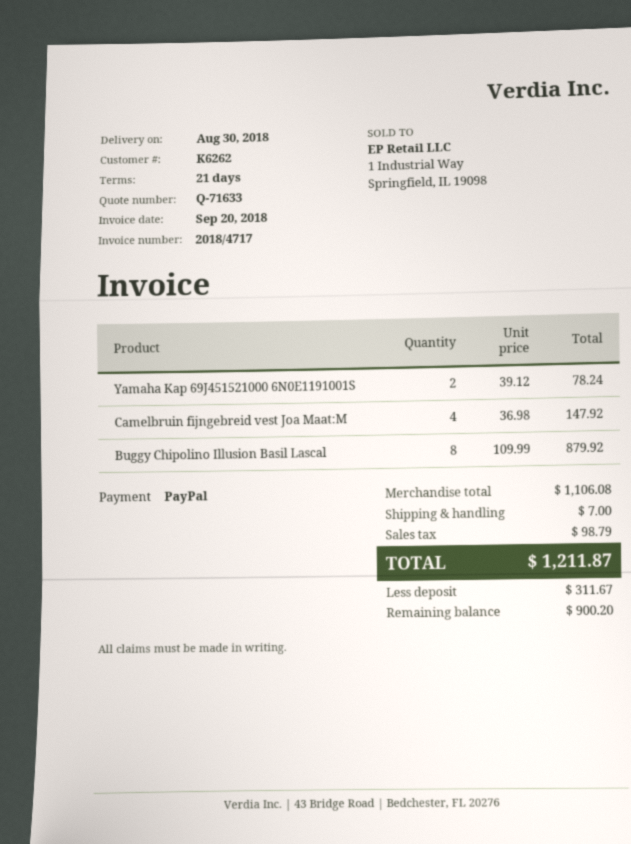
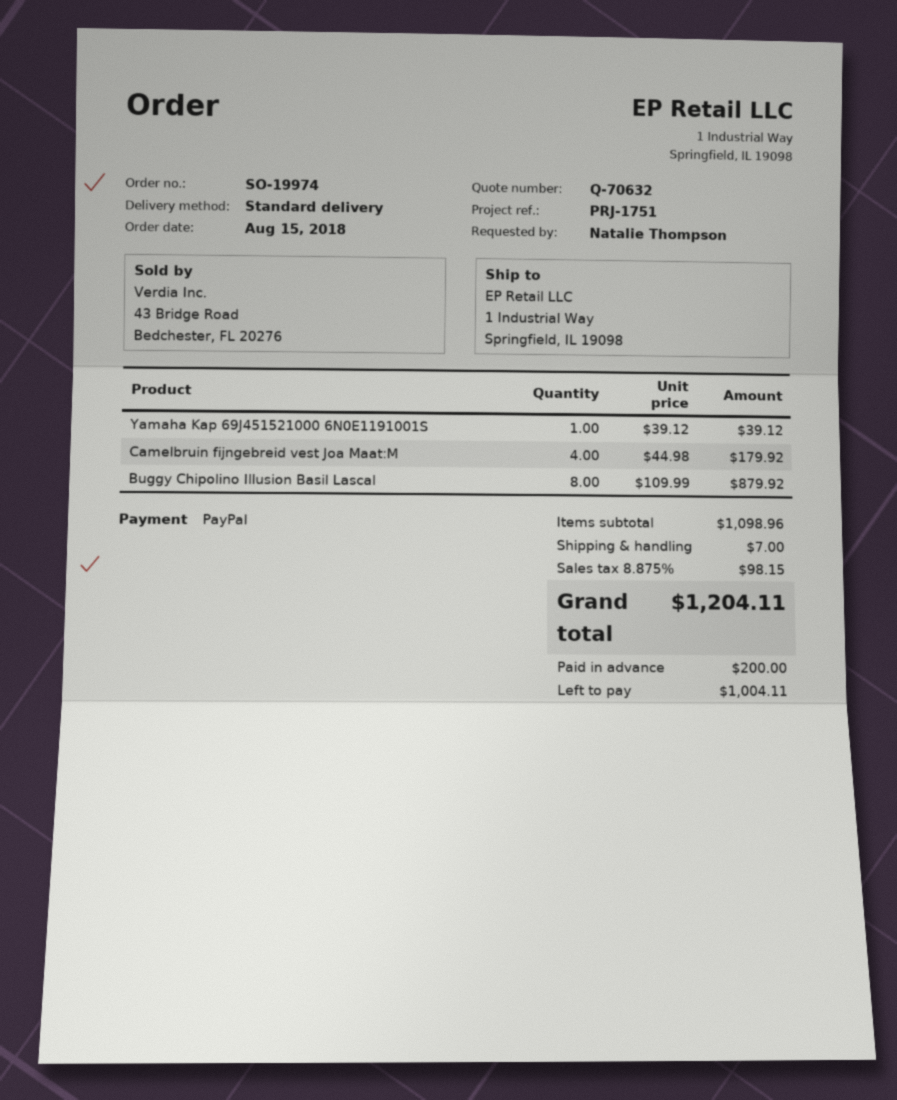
quote number: Q-71633 -> Q-70632
Yamaha Kap 69J451521000 6N0E1191001S: 2 x 39.12 = 78.24 -> 1 x 39.12 = 39.12
Camelbruin fijngebreid vest Joa Maat:M: 4 x 36.98 = 147.92 -> 4 x 44.98 = 179.92
subtotal: 1106.08 -> 1098.96
tax: 98.79 -> 98.15
total: 1211.87 -> 1204.11
deposit: 311.67 -> 200.00
balance: 900.20 -> 1004.11

